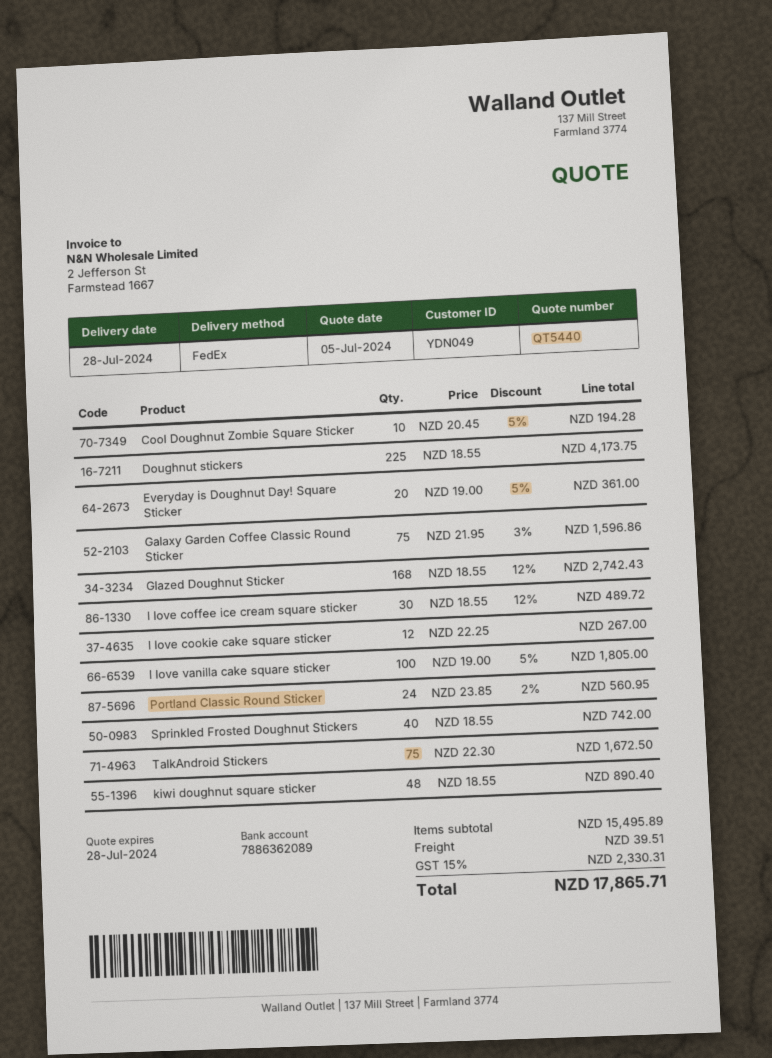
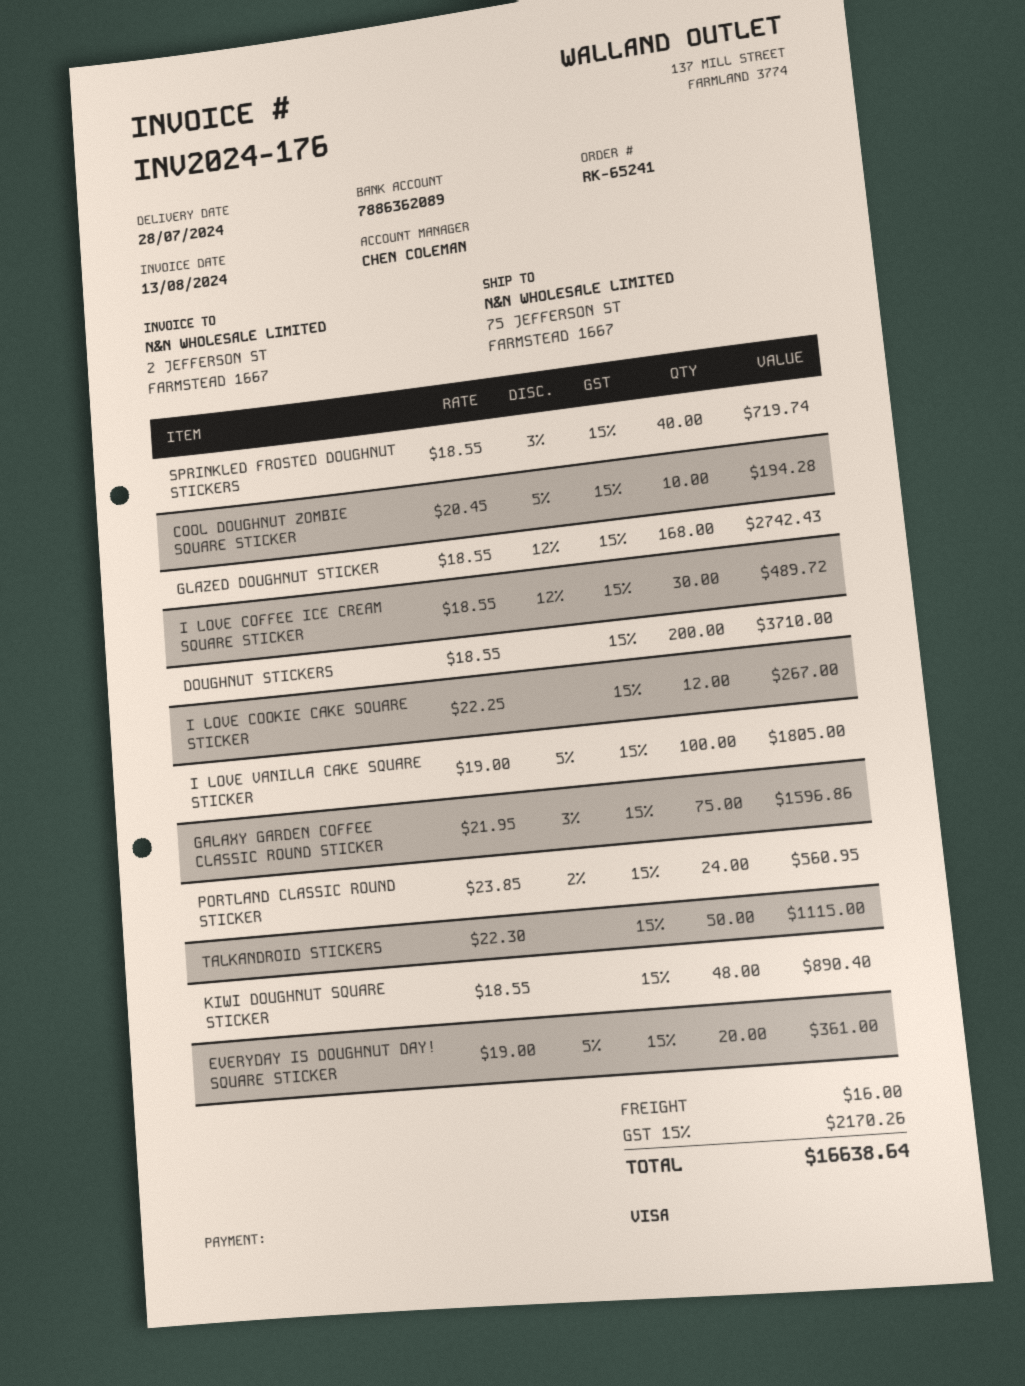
Doughnut stickers: 225 x 18.55 = 4173.75 -> 200 x 18.55 = 3710.00
Sprinkled Frosted Doughnut Stickers: 40 x 18.55 = 742.00 -> 40 x 18.55 - 3% = 719.74
TalkAndroid Stickers: 75 x 22.30 = 1672.50 -> 50 x 22.30 = 1115.00
shipping: 39.51 -> 16.00
tax: 15% = 2330.31 -> 15% = 2170.26
total: 17865.71 -> 16638.64

